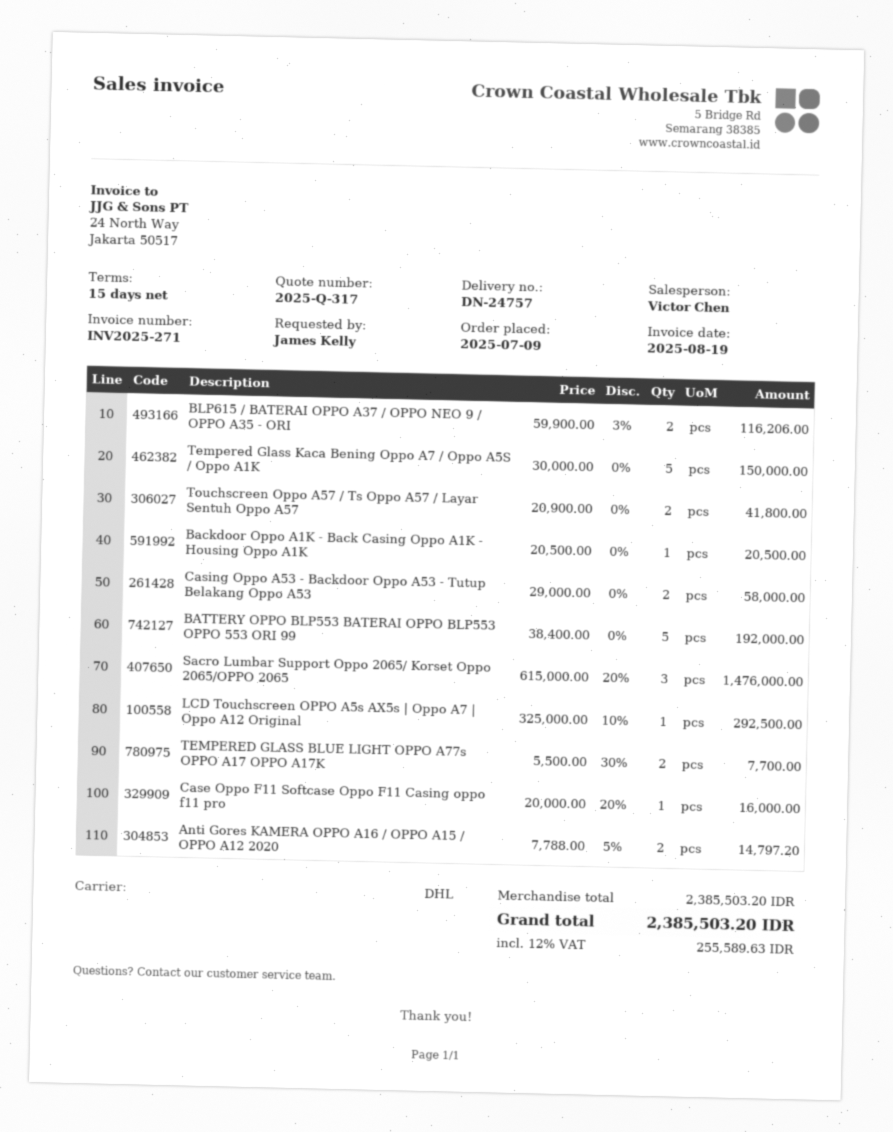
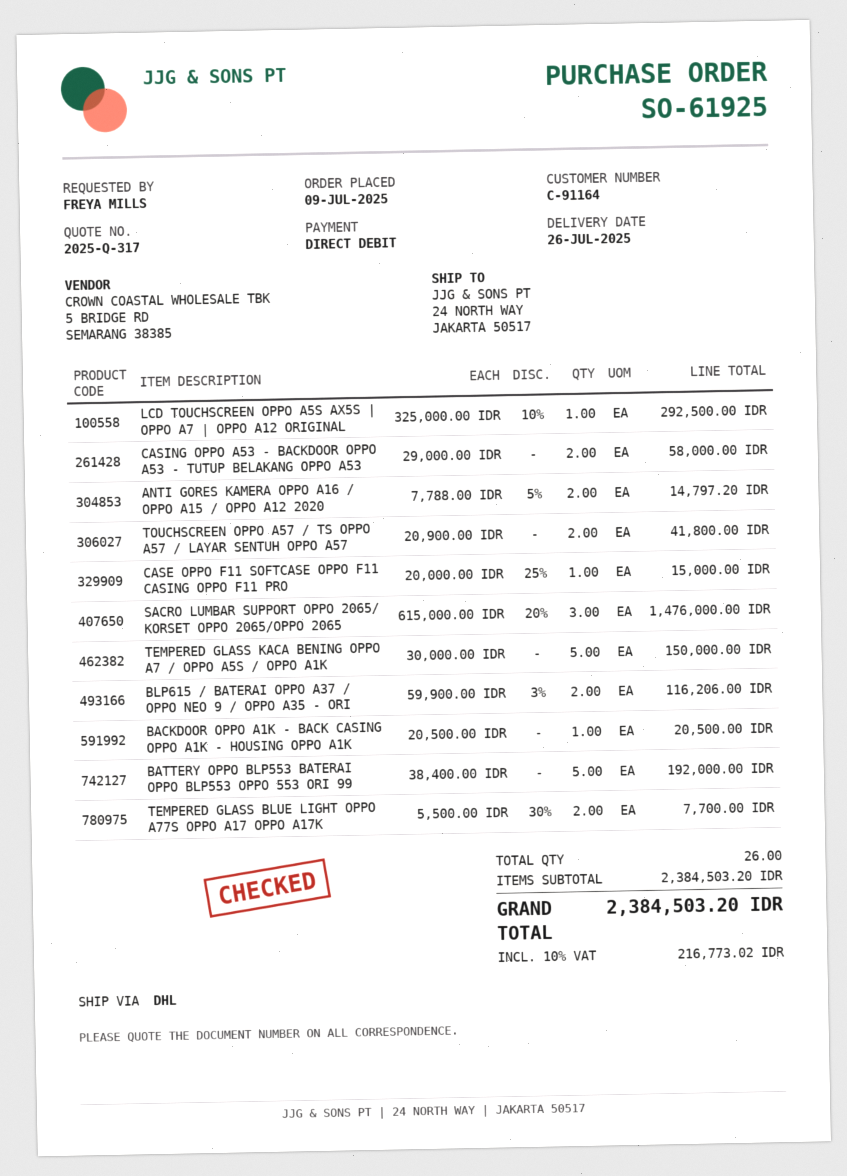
ordered by: James Kelly -> FREYA MILLS
Case Oppo F11 Softcase Oppo F11 Casing oppo f11 pro: 1 x 20000.00 - 20% = 16000.00 -> 1 x 20000.00 - 25% = 15000.00
subtotal: 2385503.20 -> 2384503.20
tax: 12% = 255589.63 -> 10% = 216773.02
total: 2385503.20 -> 2384503.20

